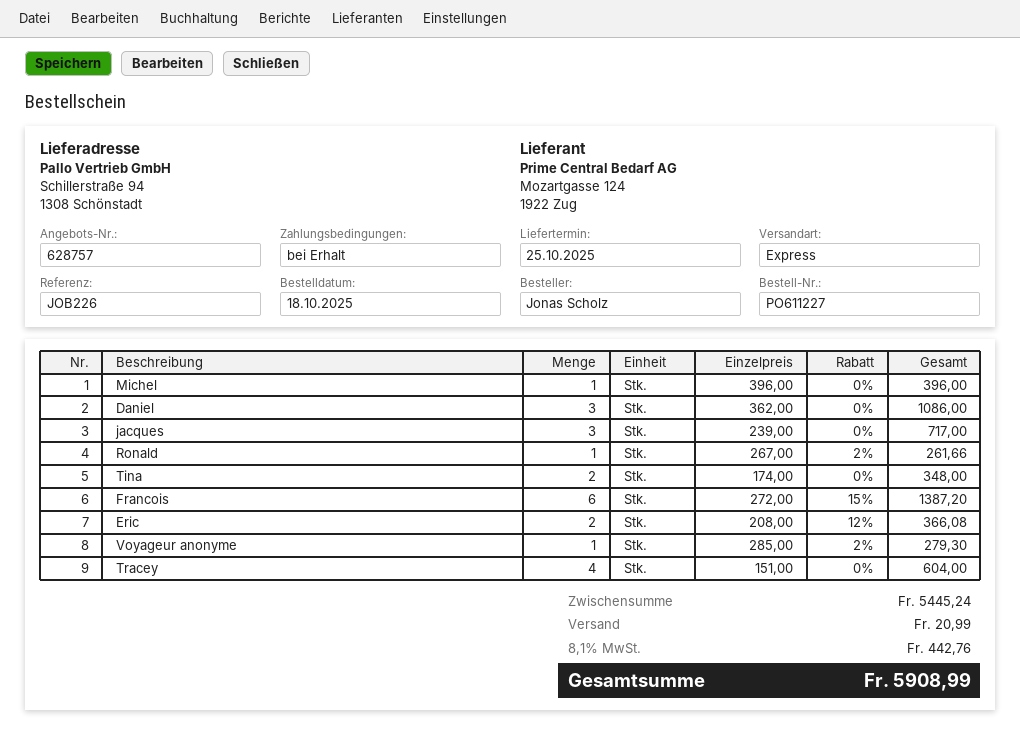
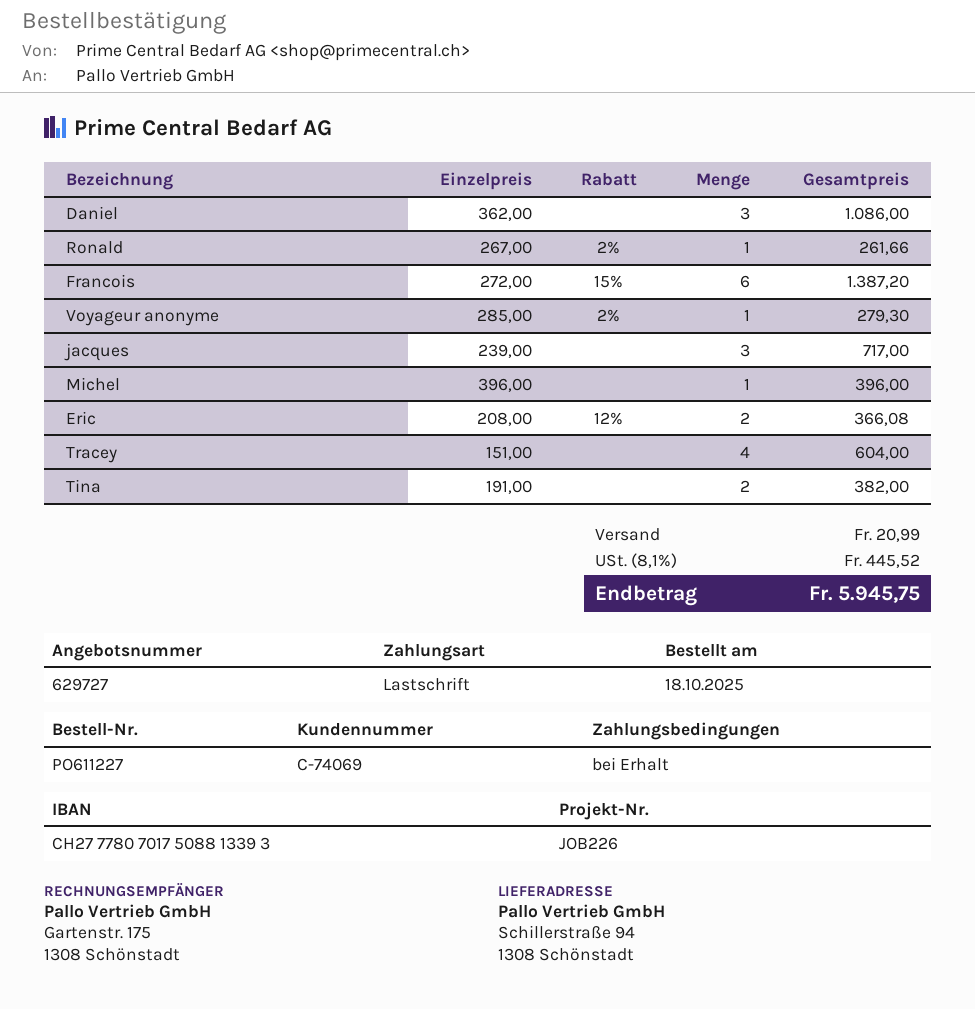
quote number: 628757 -> 629727
Tina: 2 x 174.00 = 348.00 -> 2 x 191.00 = 382.00
tax: 8.1% = 442.76 -> 8.1% = 445.52
total: 5908.99 -> 5945.75

